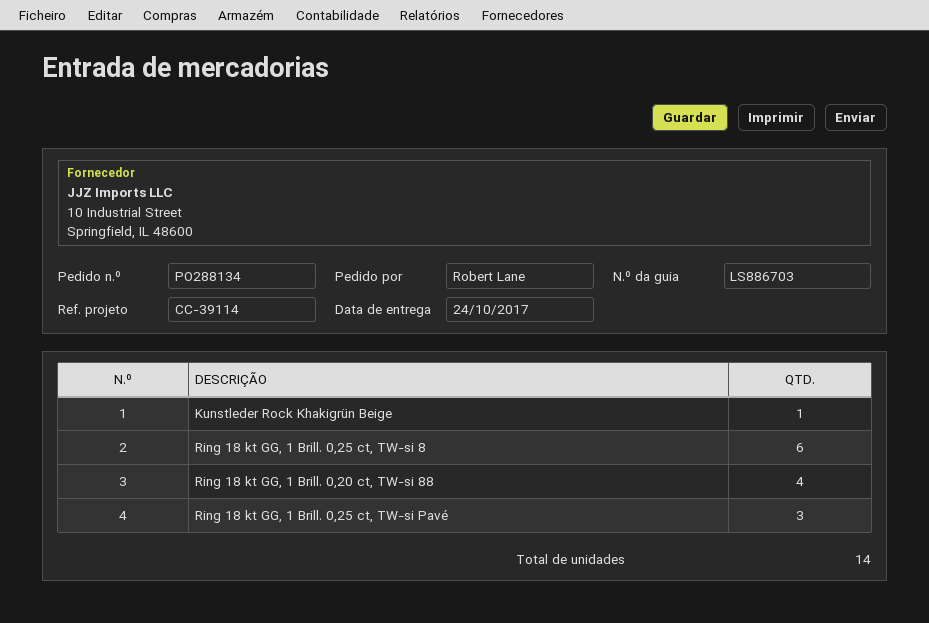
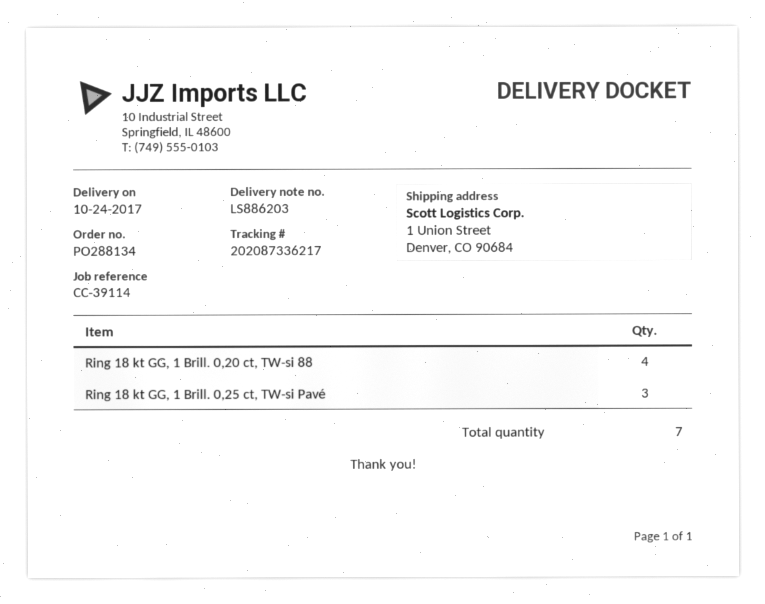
delivery note number: LS886703 -> LS886203
Kunstleder Rock Khakigrün Beige: 1 -> none
Ring 18 kt GG, 1 Brill. 0,25 ct, TW-si 8: 6 -> none
total quantity: 14 -> 7

